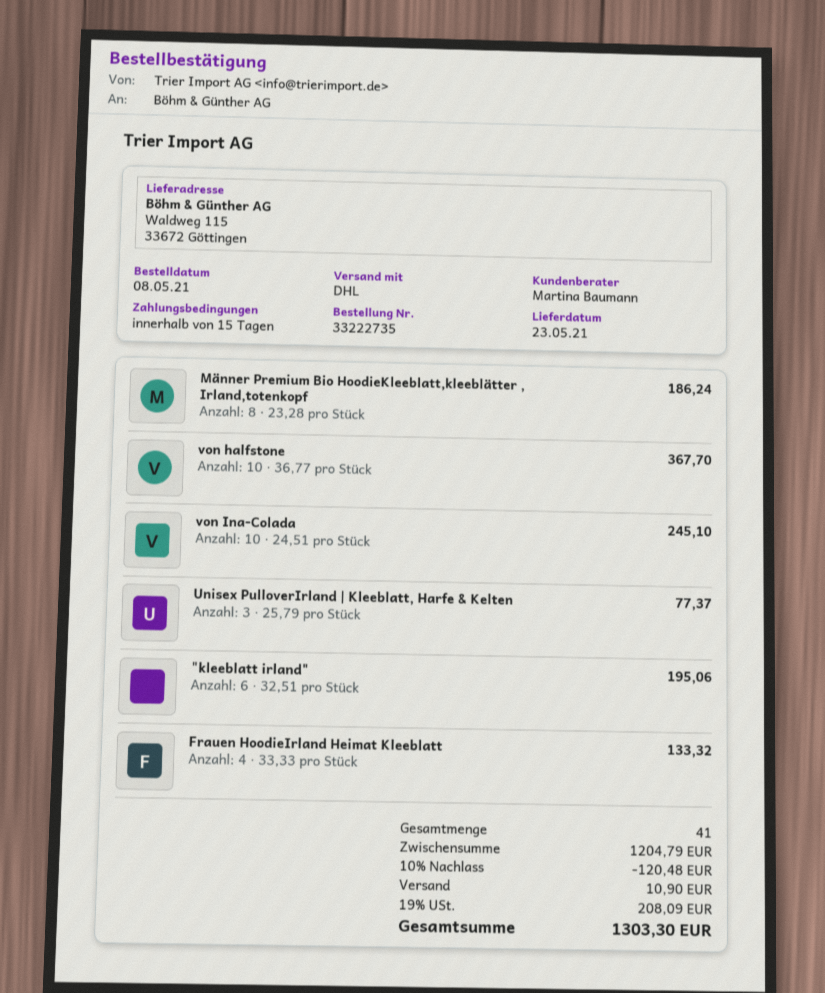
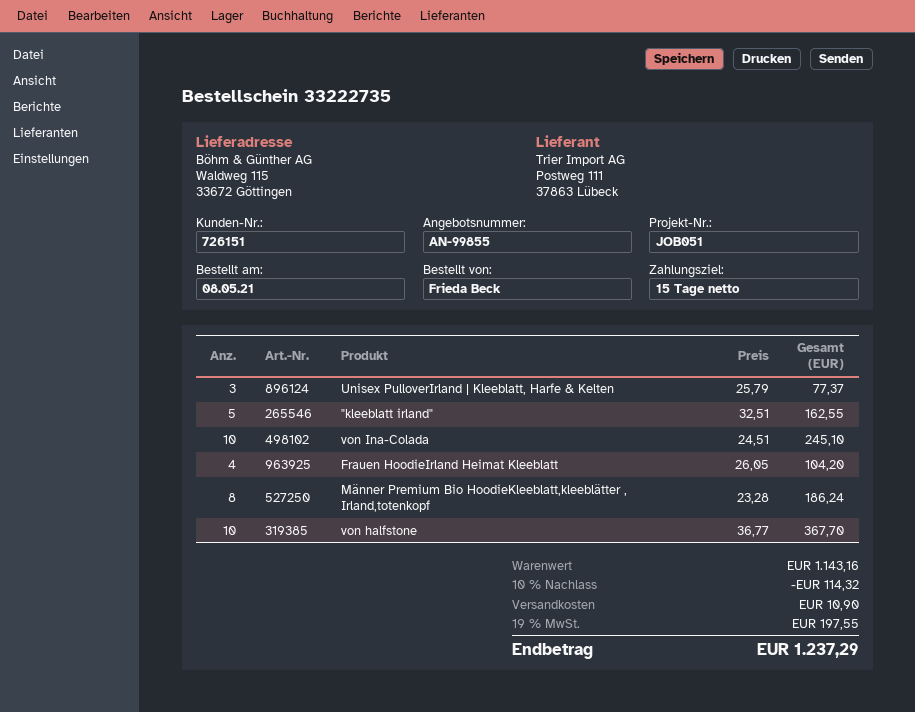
"kleeblatt irland": 6 x 32.51 = 195.06 -> 5 x 32.51 = 162.55
Frauen HoodieIrland Heimat Kleeblatt: 4 x 33.33 = 133.32 -> 4 x 26.05 = 104.20
subtotal: 1204.79 -> 1143.16
discount: 10% = 120.48 -> 10% = 114.32
tax: 19% = 208.09 -> 19% = 197.55
total: 1303.30 -> 1237.29

